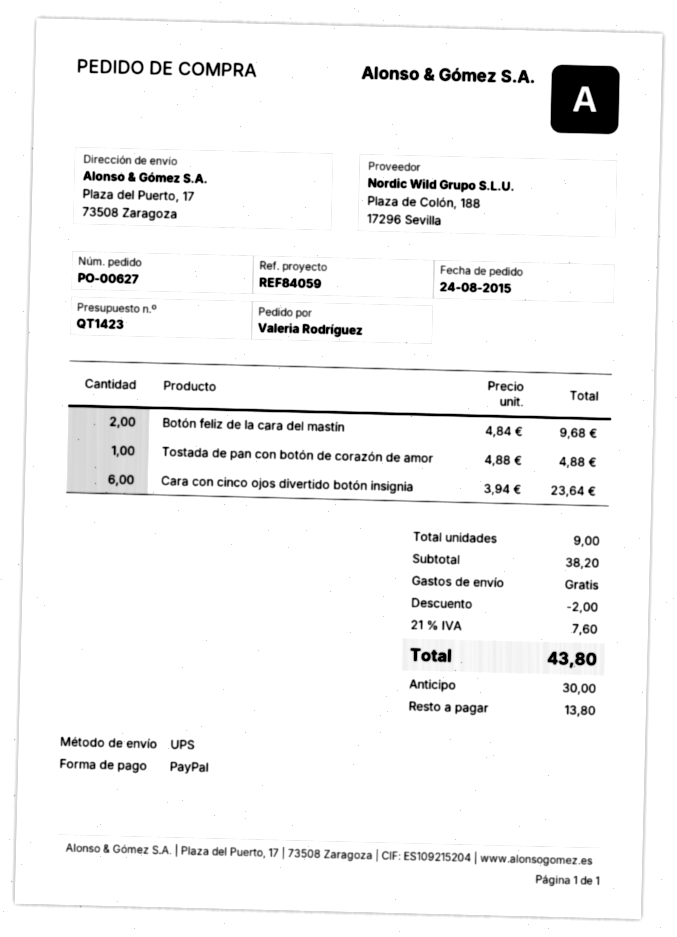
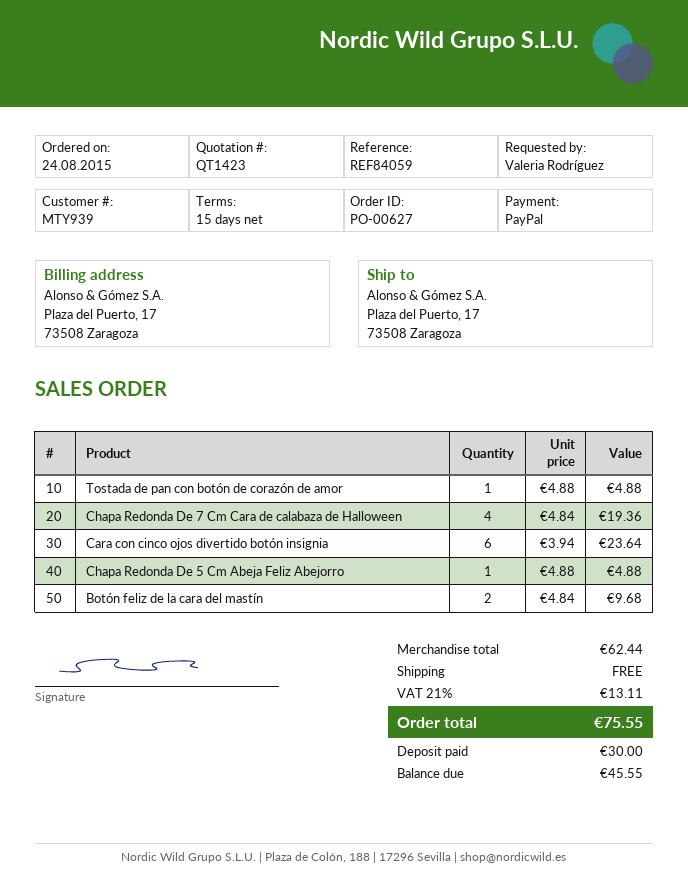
Chapa Redonda De 7 Cm Cara de calabaza de Halloween: none -> 4 x 4.84 = 19.36
Chapa Redonda De 5 Cm Abeja Feliz Abejorro: none -> 1 x 4.88 = 4.88
subtotal: 38.20 -> 62.44
discount: 2.00 -> none
tax: 21% = 7.60 -> 21% = 13.11
total: 43.80 -> 75.55
balance: 13.80 -> 45.55

